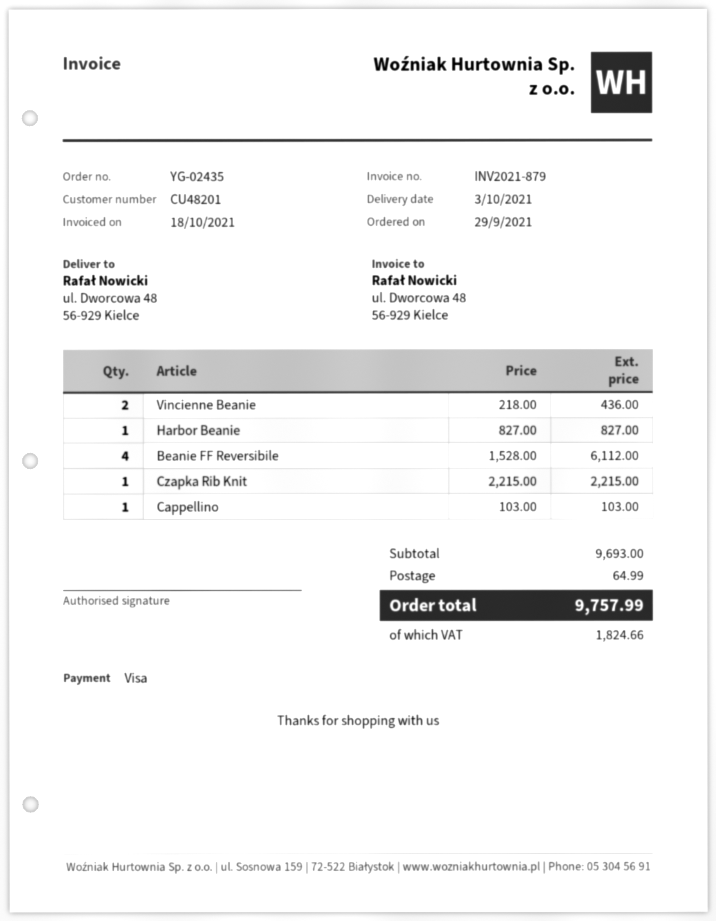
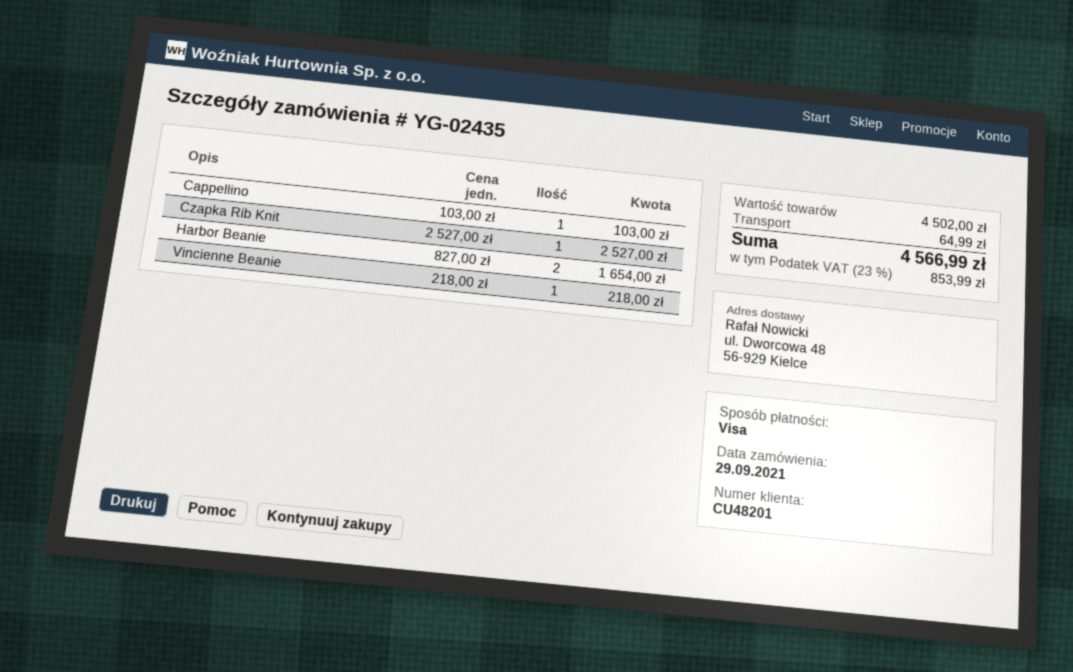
Vincienne Beanie: 2 x 218.00 = 436.00 -> 1 x 218.00 = 218.00
Harbor Beanie: 1 x 827.00 = 827.00 -> 2 x 827.00 = 1654.00
Beanie FF Reversibile: 4 x 1528.00 = 6112.00 -> none
Czapka Rib Knit: 1 x 2215.00 = 2215.00 -> 1 x 2527.00 = 2527.00
subtotal: 9693.00 -> 4502.00
tax: 1824.66 -> 853.99
total: 9757.99 -> 4566.99

